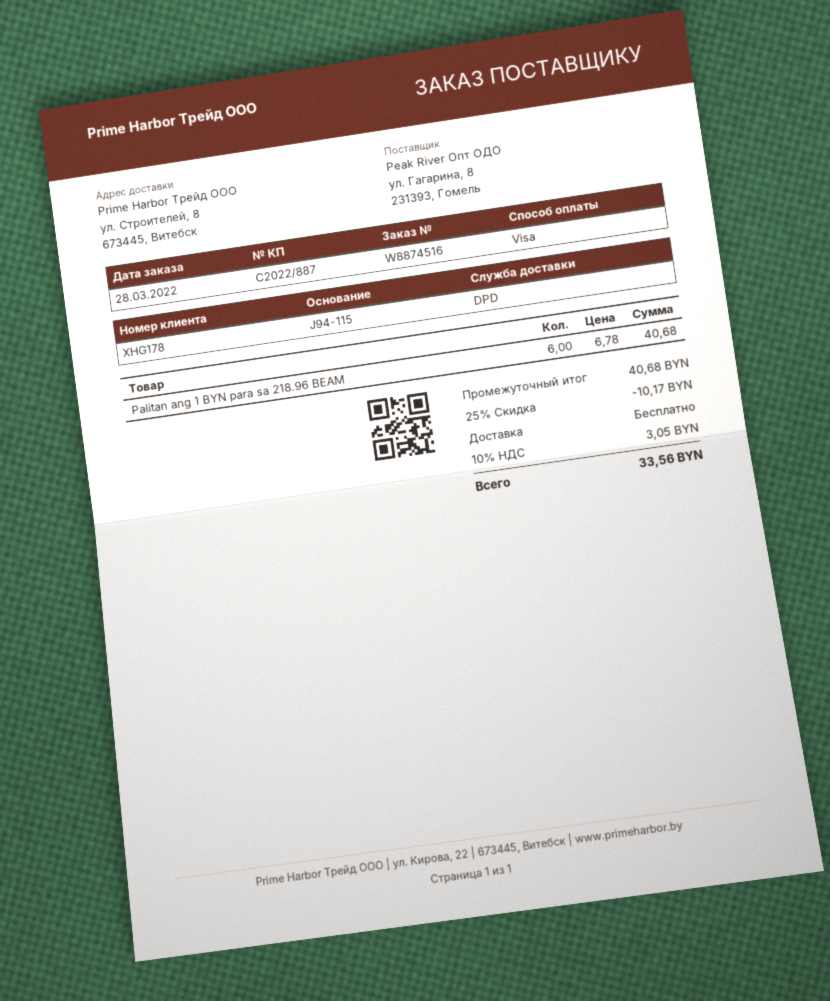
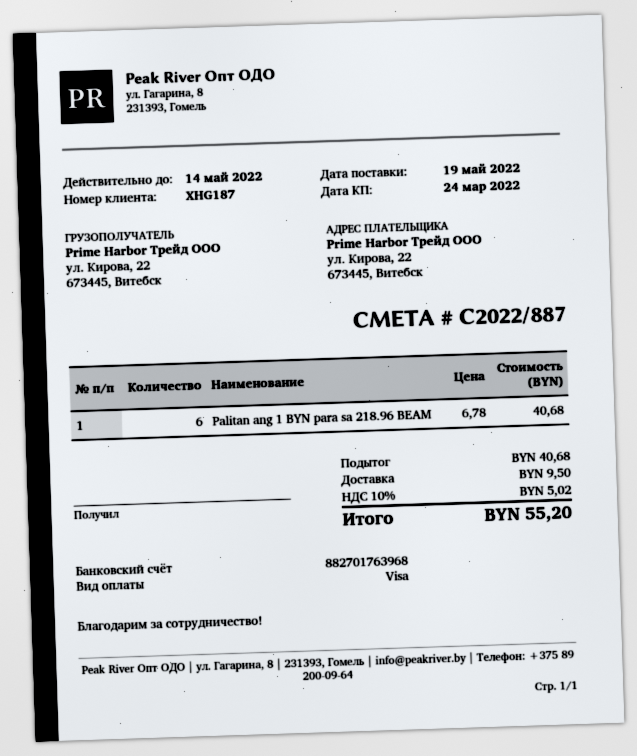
customer number: XHG178 -> XHG187
ship to: ул. Строителей, 8, 673445, Витебск -> ул. Кирова, 22, 673445, Витебск
discount: 25% = 10.17 -> none
shipping: 0.00 -> 9.50
tax: 10% = 3.05 -> 10% = 5.02
total: 33.56 -> 55.20

